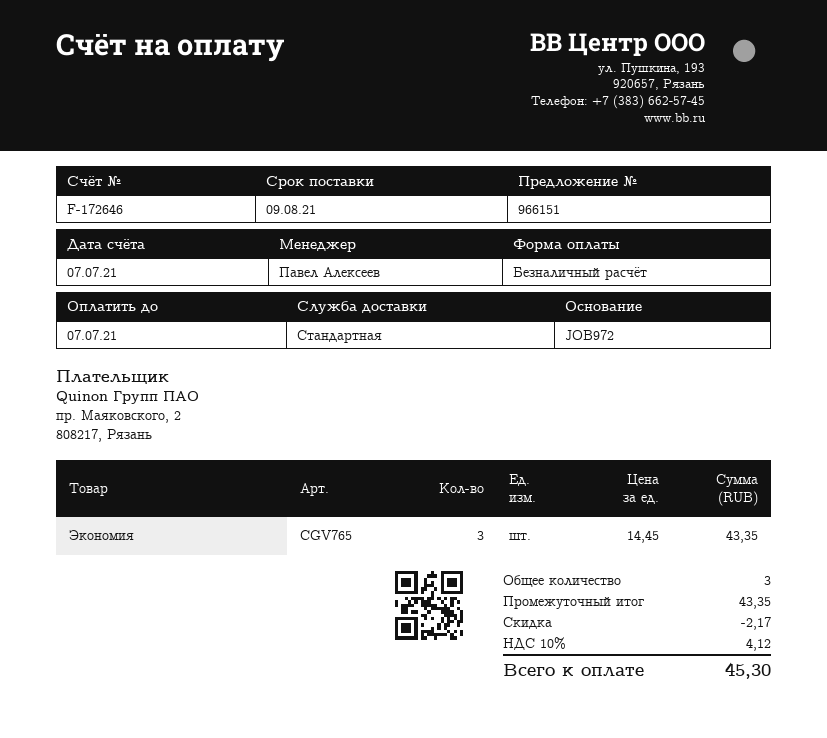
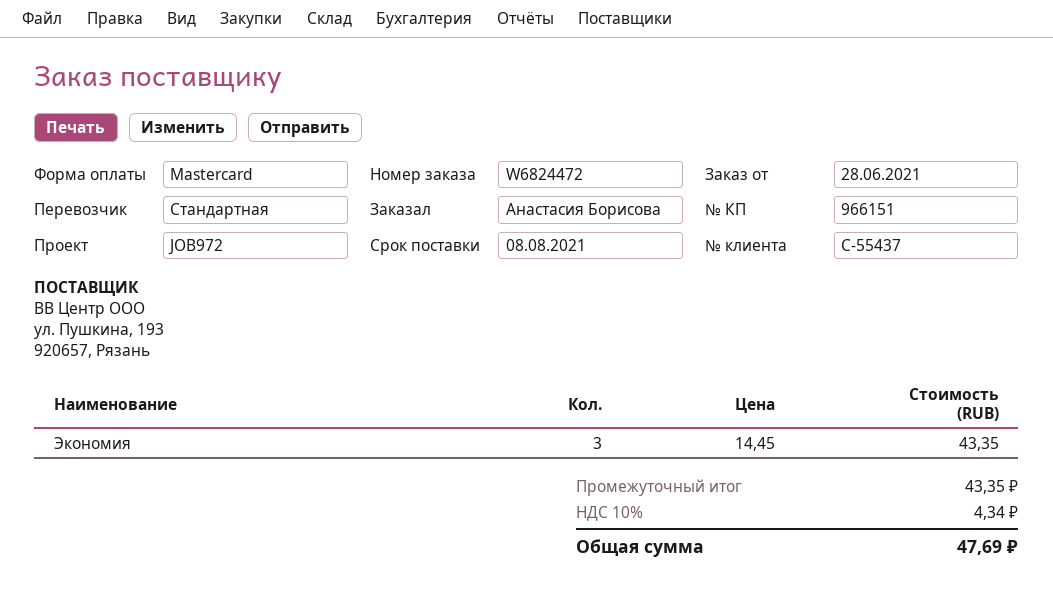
delivery date: 2021-08-09 -> 2021-08-08
payment method: bank transfer -> Mastercard
discount: 2.17 -> none
tax: 10% = 4.12 -> 10% = 4.34
total: 45.30 -> 47.69

